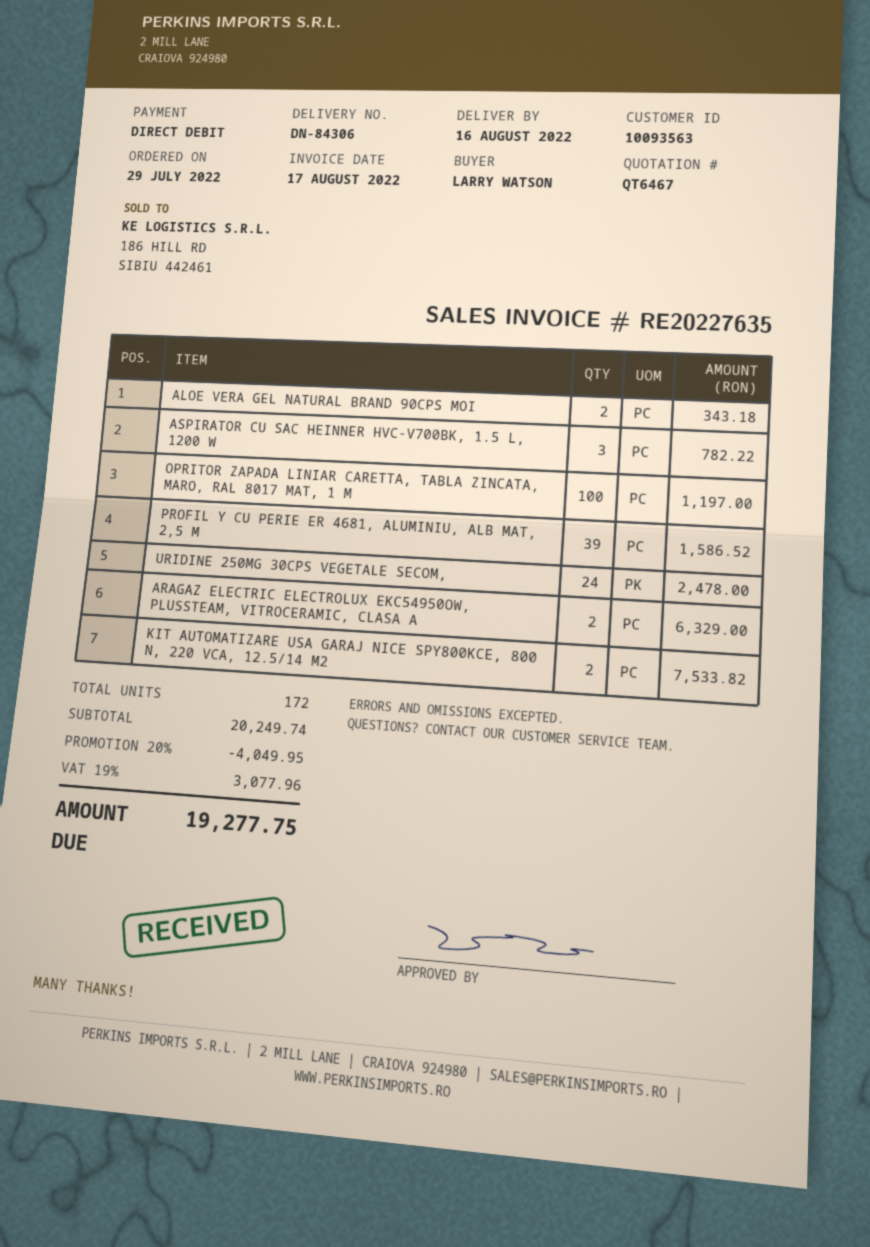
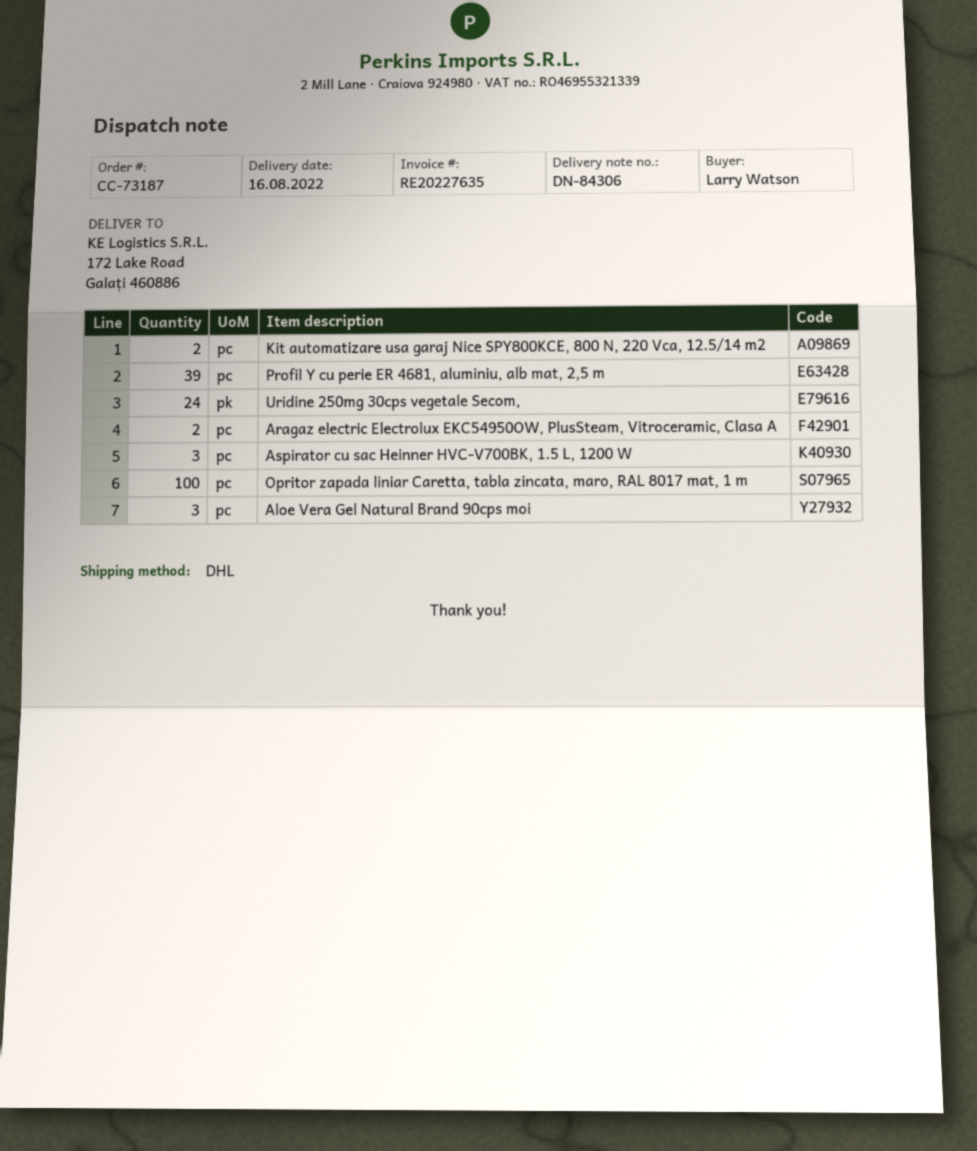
ALOE VERA GEL NATURAL BRAND 90CPS MOI: 2 -> 3

